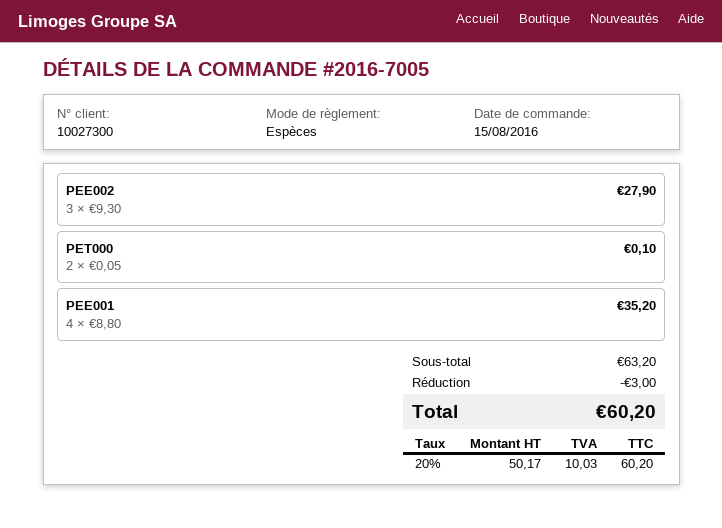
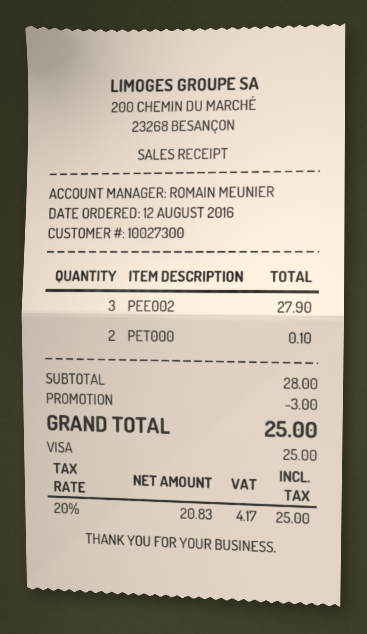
order date: 2016-08-15 -> 2016-08-12
payment method: cash -> Visa
PEE001: 4 for 35.20 -> none
subtotal: 63.20 -> 28.00
net: 50.17 -> 20.83
tax: 20% = 10.03 -> 20% = 4.17
total: 60.20 -> 25.00

